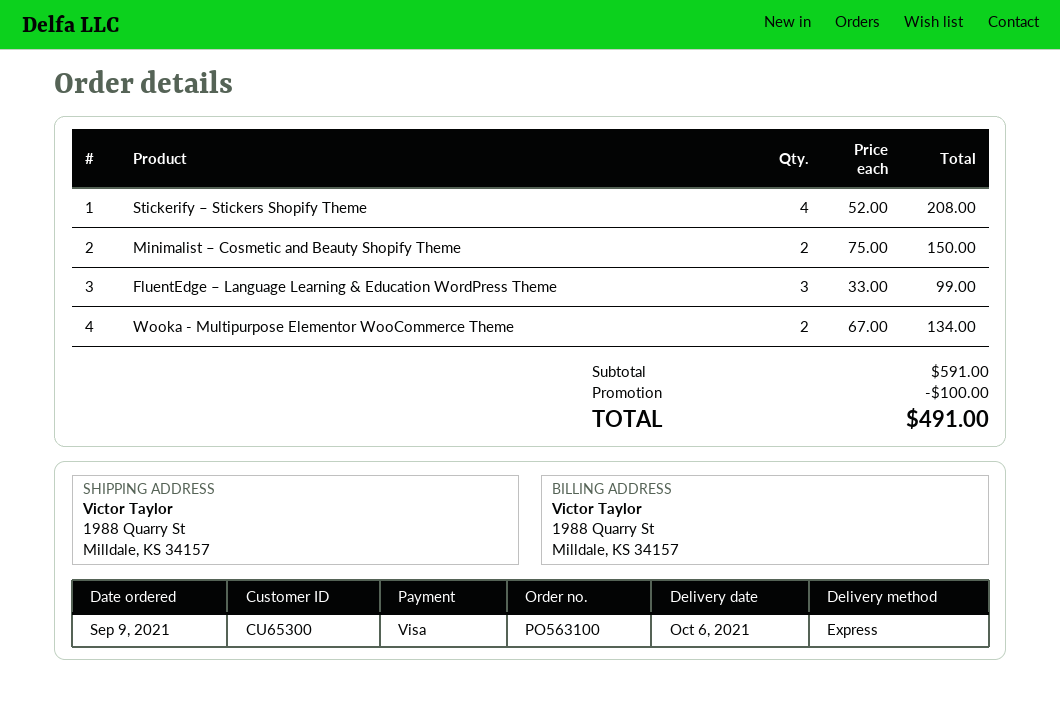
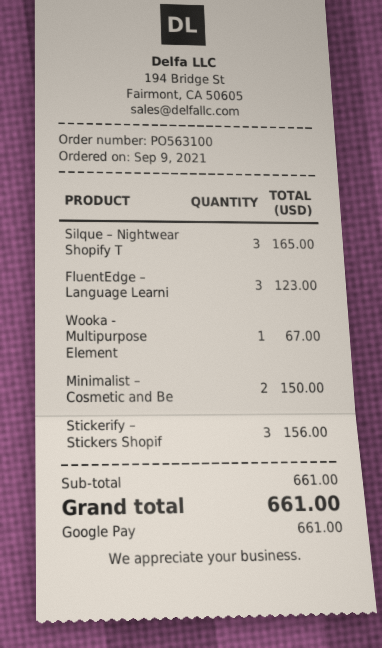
payment method: Visa -> Google Pay
Stickerify – Stickers Shopify Theme: 4 for 208.00 -> 3 for 156.00
FluentEdge – Language Learning & Education WordPress Theme: 3 for 99.00 -> 3 for 123.00
Wooka - Multipurpose Elementor WooCommerce Theme: 2 for 134.00 -> 1 for 67.00
Silque – Nightwear Shopify T: none -> 3 for 165.00
subtotal: 591.00 -> 661.00
discount: 100.00 -> none
total: 491.00 -> 661.00

